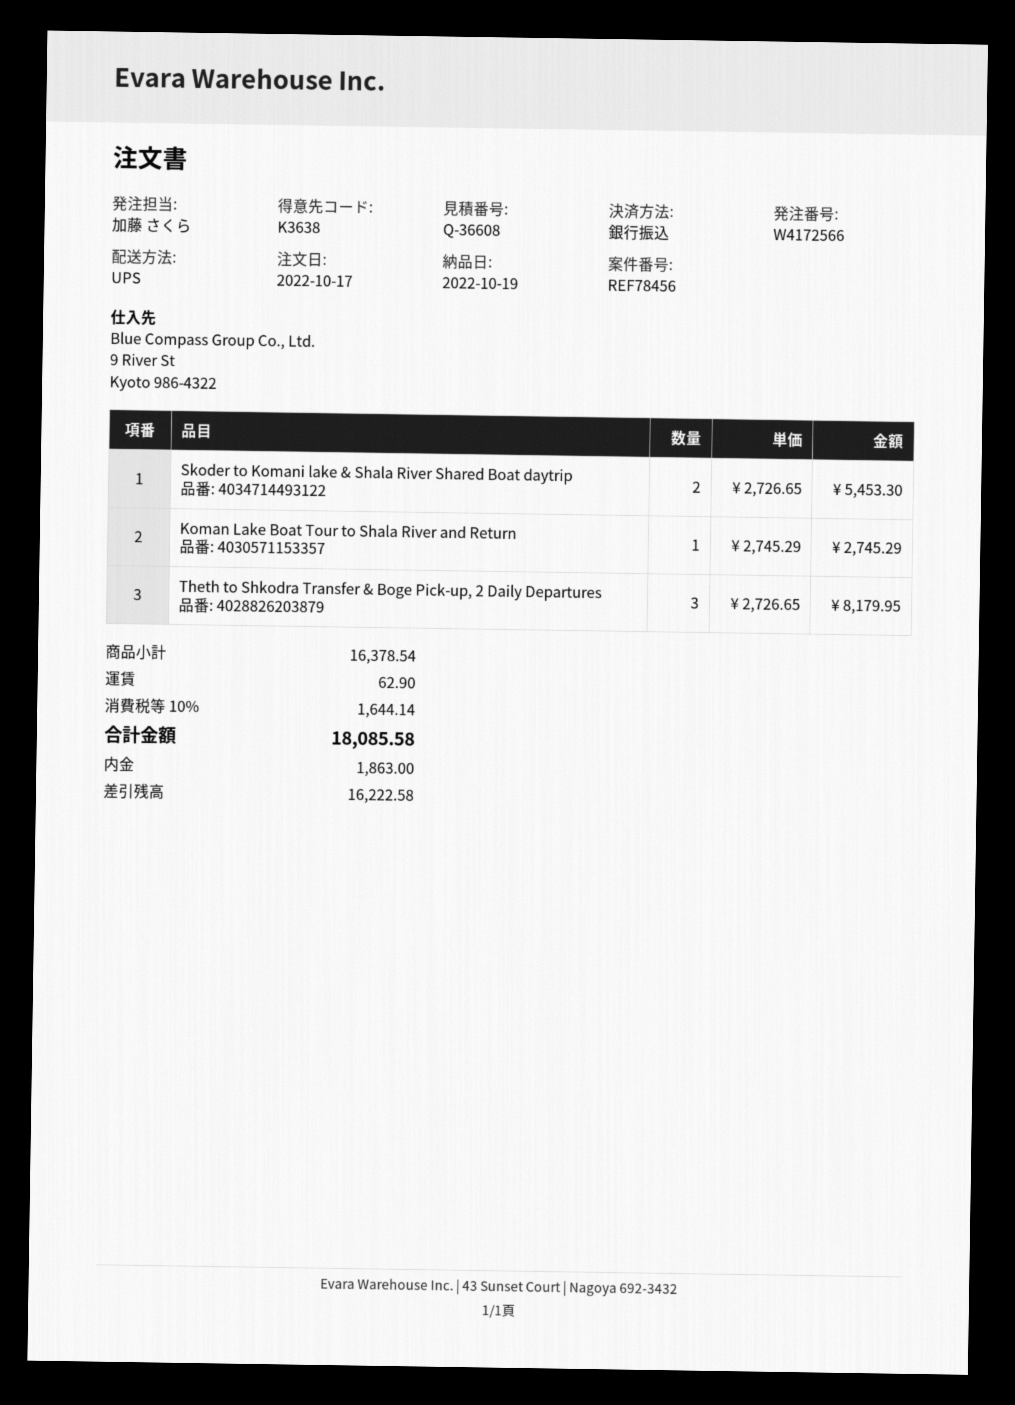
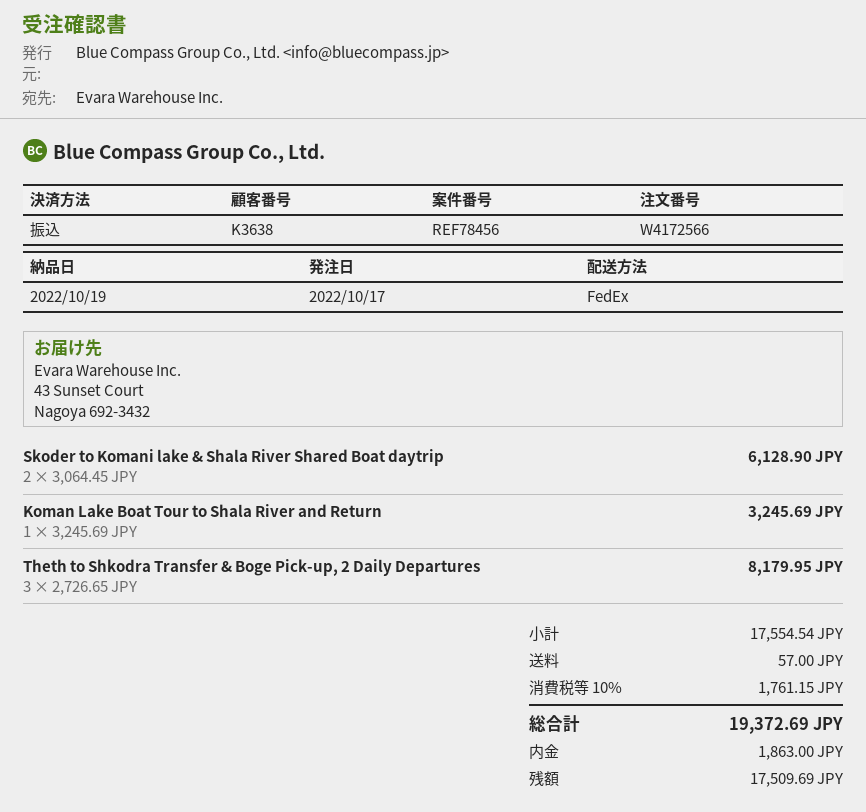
shipping method: UPS -> FedEx
Skoder to Komani lake & Shala River Shared Boat daytrip: 2 x 2726.65 = 5453.30 -> 2 x 3064.45 = 6128.90
Koman Lake Boat Tour to Shala River and Return: 1 x 2745.29 = 2745.29 -> 1 x 3245.69 = 3245.69
subtotal: 16378.54 -> 17554.54
shipping: 62.90 -> 57.00
tax: 10% = 1644.14 -> 10% = 1761.15
total: 18085.58 -> 19372.69
balance: 16222.58 -> 17509.69

